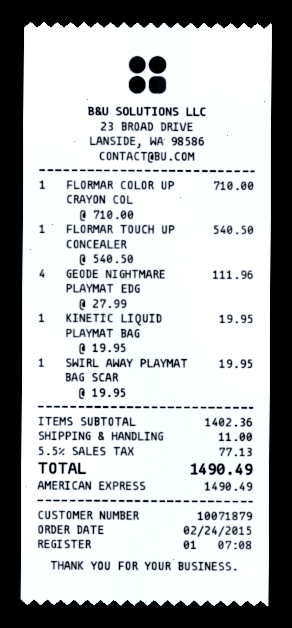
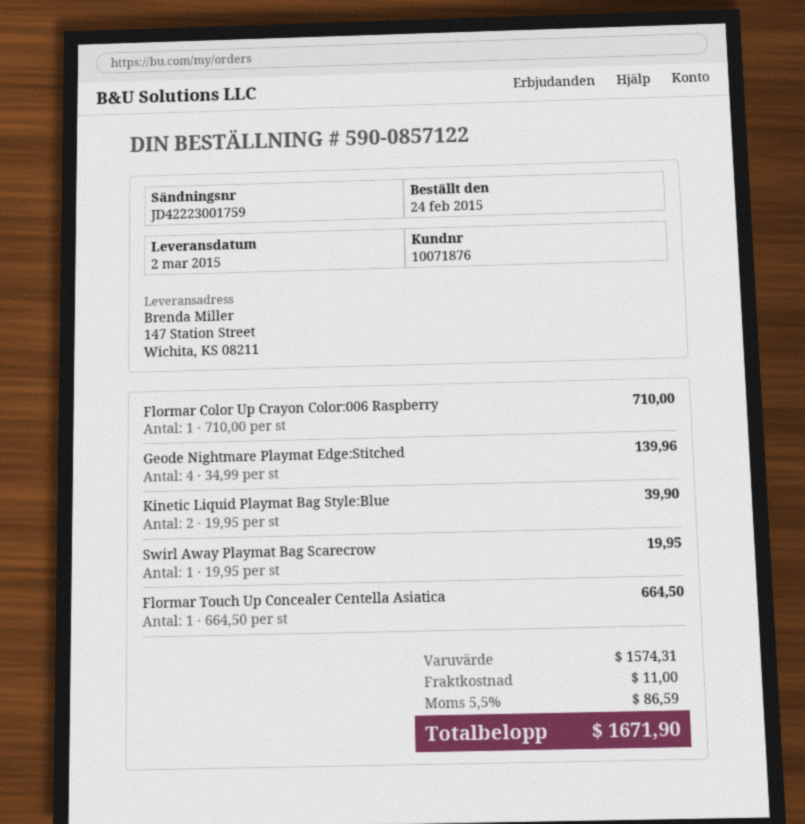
customer number: 10071879 -> 10071876
FLORMAR TOUCH UP CONCEALER: 1 x 540.50 = 540.50 -> 1 x 664.50 = 664.50
GEODE NIGHTMARE PLAYMAT EDG: 4 x 27.99 = 111.96 -> 4 x 34.99 = 139.96
KINETIC LIQUID PLAYMAT BAG: 1 x 19.95 = 19.95 -> 2 x 19.95 = 39.90
subtotal: 1402.36 -> 1574.31
tax: 5.5% = 77.13 -> 5.5% = 86.59
total: 1490.49 -> 1671.90

